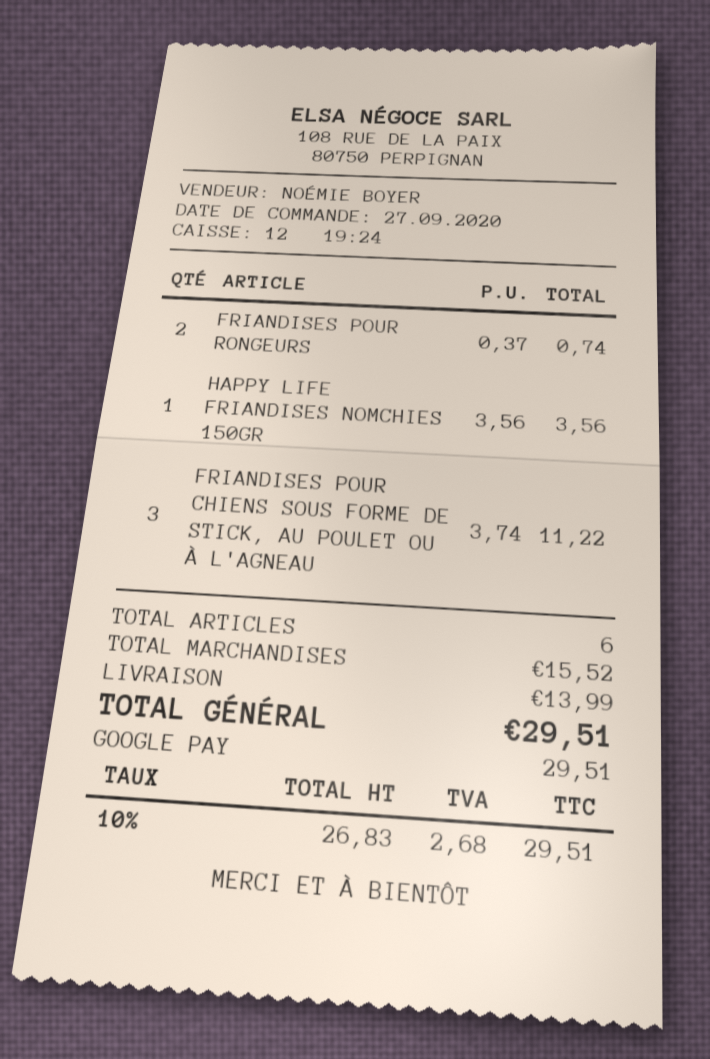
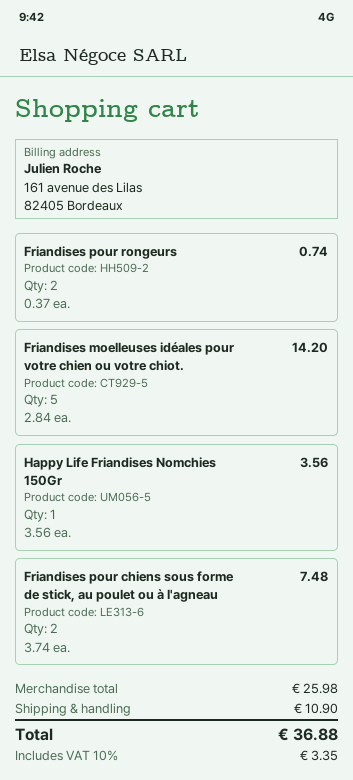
FRIANDISES POUR CHIENS SOUS FORME DE STICK, AU POULET OU À L'AGNEAU: 3 x 3.74 = 11.22 -> 2 x 3.74 = 7.48
Friandises moelleuses idéales pour votre chien ou votre chiot.: none -> 5 x 2.84 = 14.20
subtotal: 15.52 -> 25.98
shipping: 13.99 -> 10.90
tax: 10% = 2.68 -> 10% = 3.35
total: 29.51 -> 36.88

